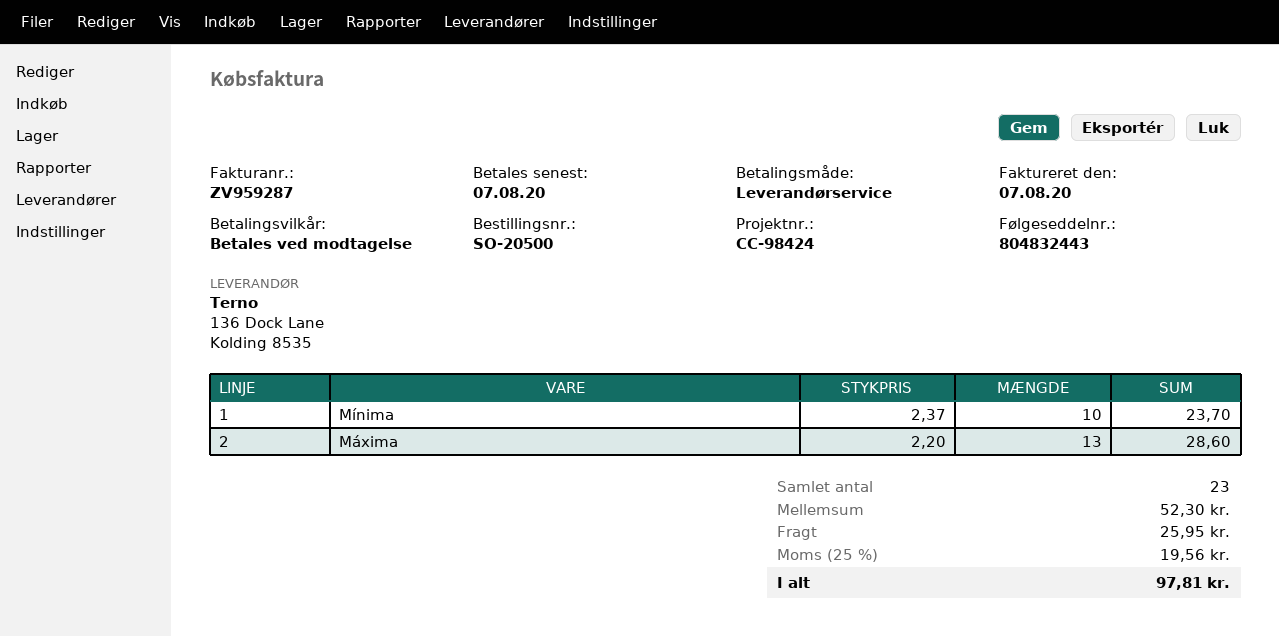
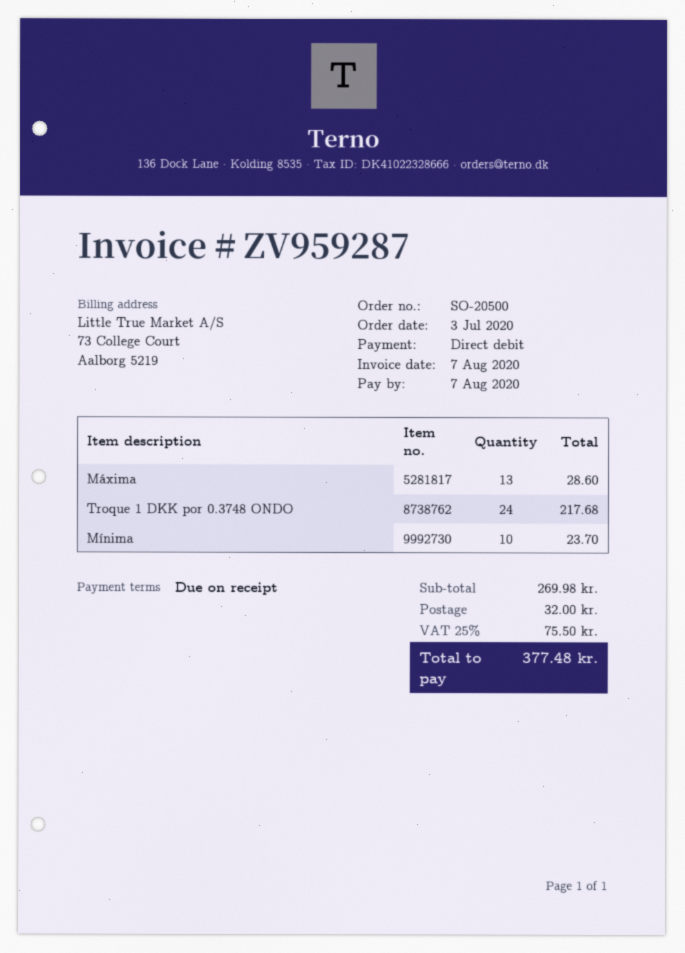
Troque 1 DKK por 0.3748 ONDO: none -> 24 for 217.68
subtotal: 52.30 -> 269.98
shipping: 25.95 -> 32.00
tax: 25% = 19.56 -> 25% = 75.50
total: 97.81 -> 377.48

